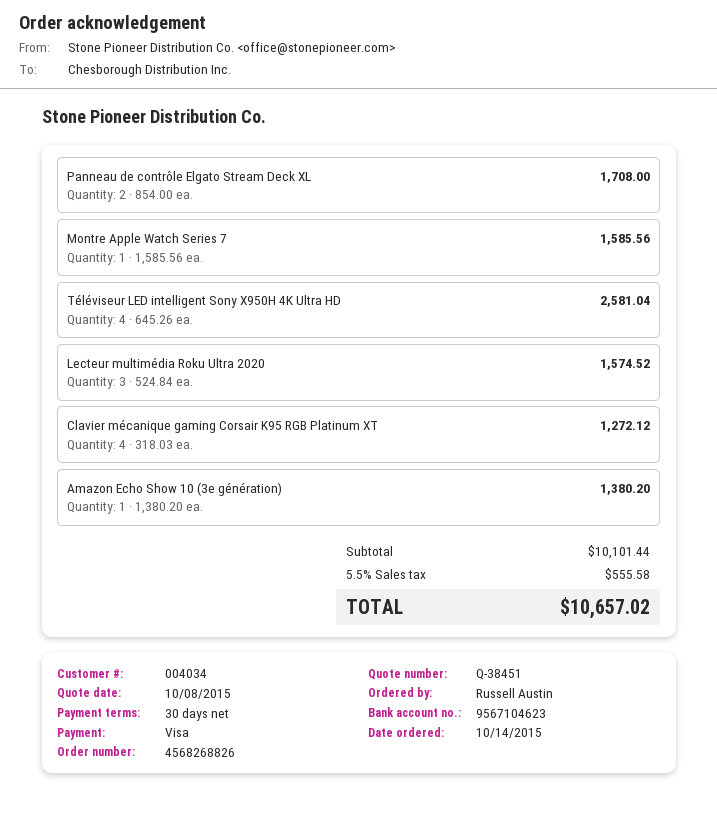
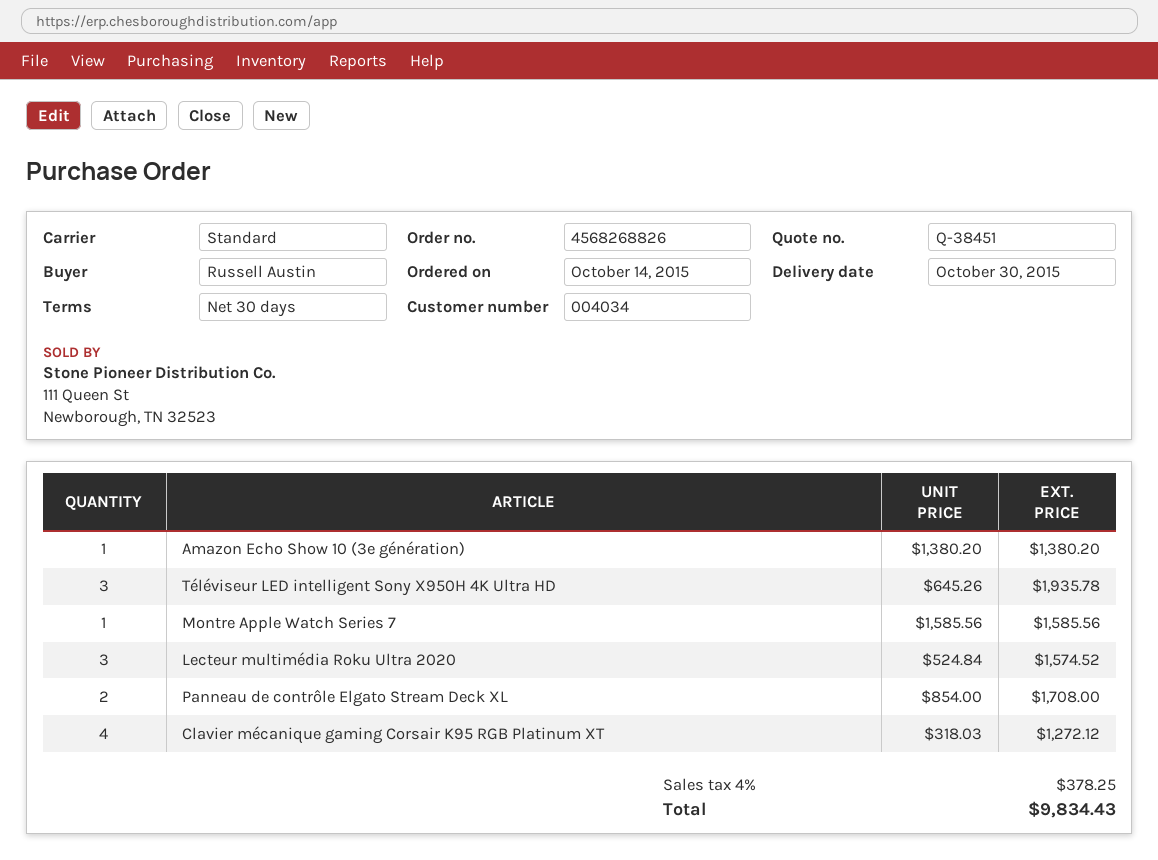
Téléviseur LED intelligent Sony X950H 4K Ultra HD: 4 x 645.26 = 2581.04 -> 3 x 645.26 = 1935.78
tax: 5.5% = 555.58 -> 4% = 378.25
total: 10657.02 -> 9834.43

